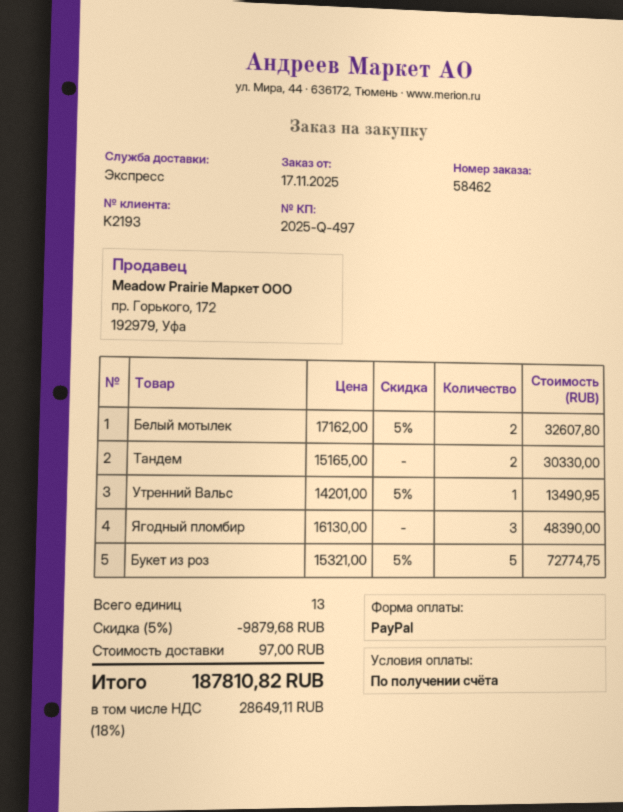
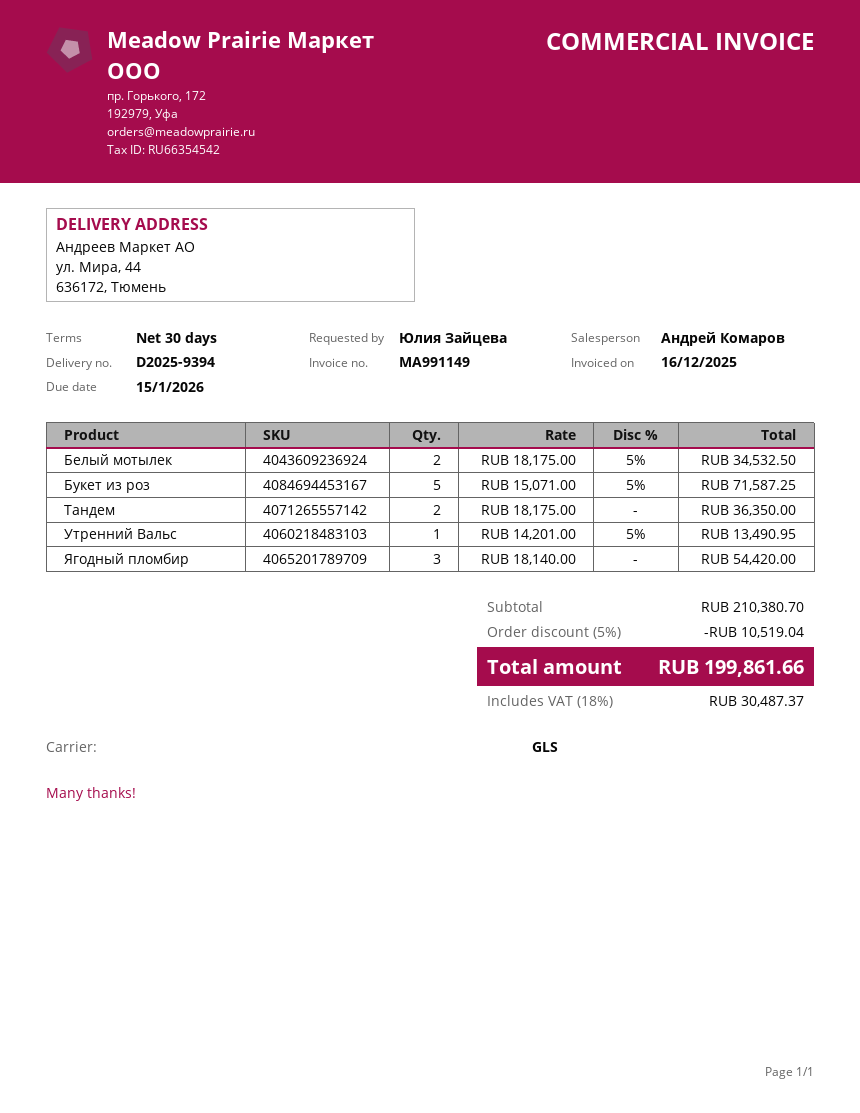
payment terms: on receipt -> 30 days
shipping method: express -> GLS
Белый мотылек: 2 x 17162.00 - 5% = 32607.80 -> 2 x 18175.00 - 5% = 34532.50
Тандем: 2 x 15165.00 = 30330.00 -> 2 x 18175.00 = 36350.00
Ягодный пломбир: 3 x 16130.00 = 48390.00 -> 3 x 18140.00 = 54420.00
Букет из роз: 5 x 15321.00 - 5% = 72774.75 -> 5 x 15071.00 - 5% = 71587.25
discount: 5% = 9879.68 -> 5% = 10519.04
shipping: 97.00 -> none
tax: 18% = 28649.11 -> 18% = 30487.37
total: 187810.82 -> 199861.66

